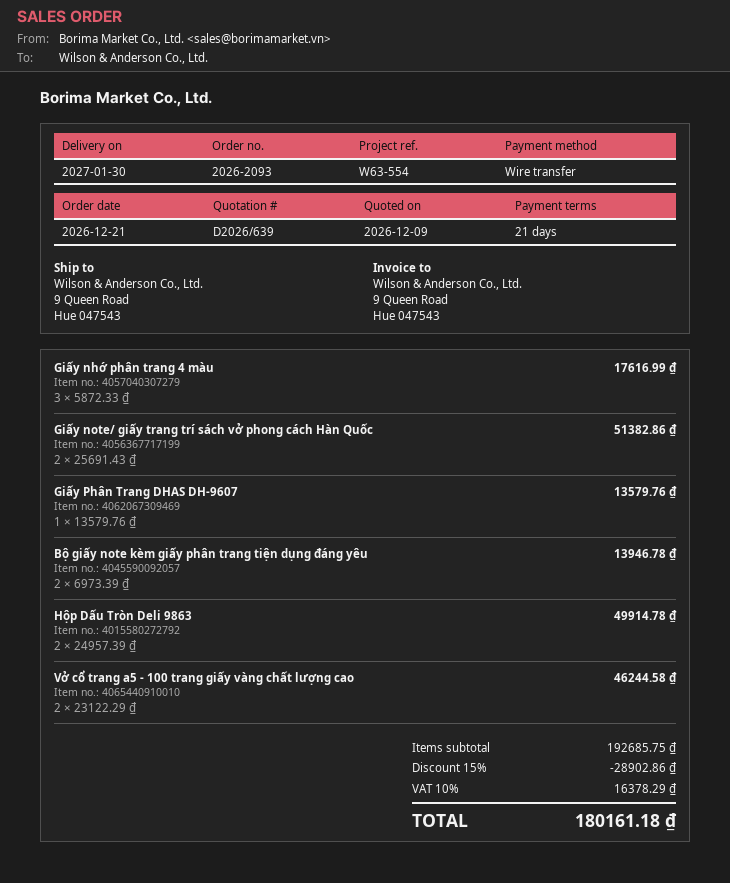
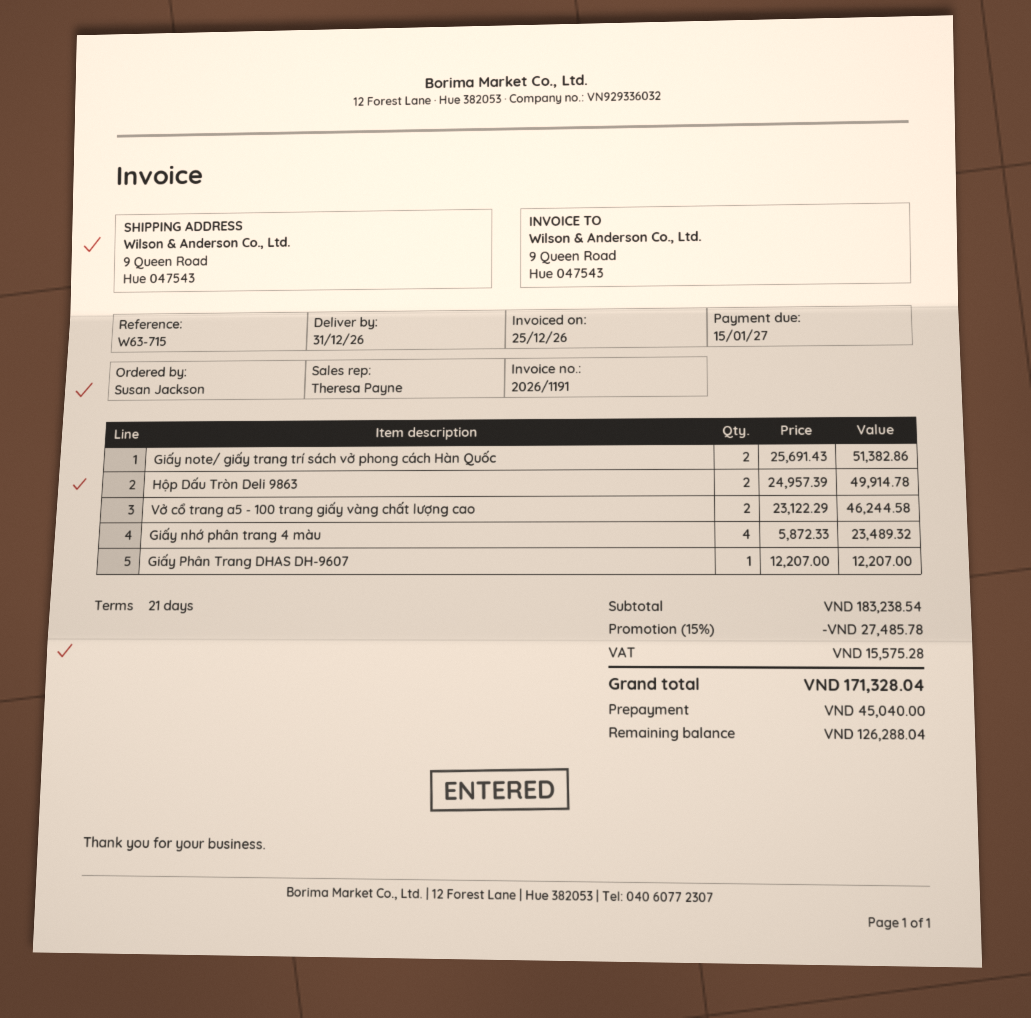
delivery date: 2027-01-30 -> 2026-12-31
reference: W63-554 -> W63-715
Giấy nhớ phân trang 4 màu: 3 x 5872.33 = 17616.99 -> 4 x 5872.33 = 23489.32
Giấy Phân Trang DHAS DH-9607: 1 x 13579.76 = 13579.76 -> 1 x 12207.00 = 12207.00
Bộ giấy note kèm giấy phân trang tiện dụng đáng yêu: 2 x 6973.39 = 13946.78 -> none
subtotal: 192685.75 -> 183238.54
discount: 15% = 28902.86 -> 15% = 27485.78
tax: 16378.29 -> 15575.28
total: 180161.18 -> 171328.04

